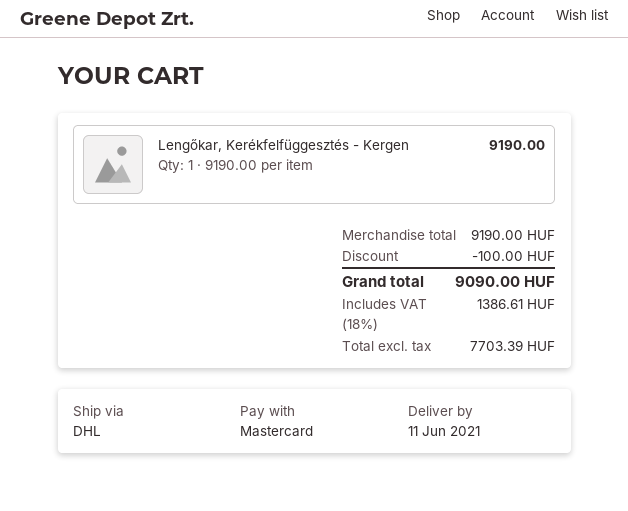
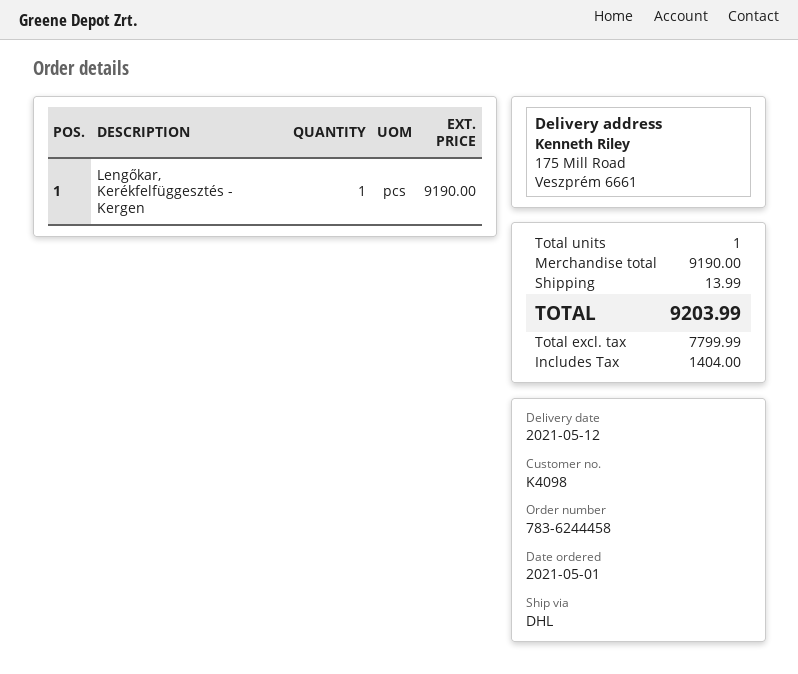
delivery date: 2021-06-11 -> 2021-05-12
discount: 100.00 -> none
shipping: none -> 13.99
net: 7703.39 -> 7799.99
tax: 1386.61 -> 1404.00
total: 9090.00 -> 9203.99

